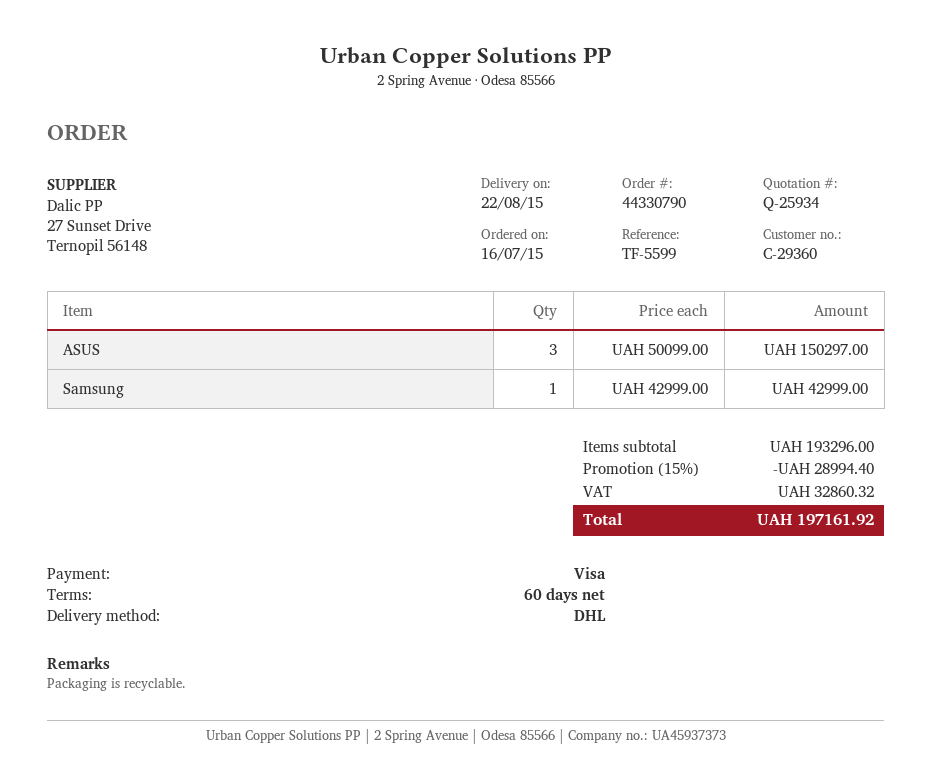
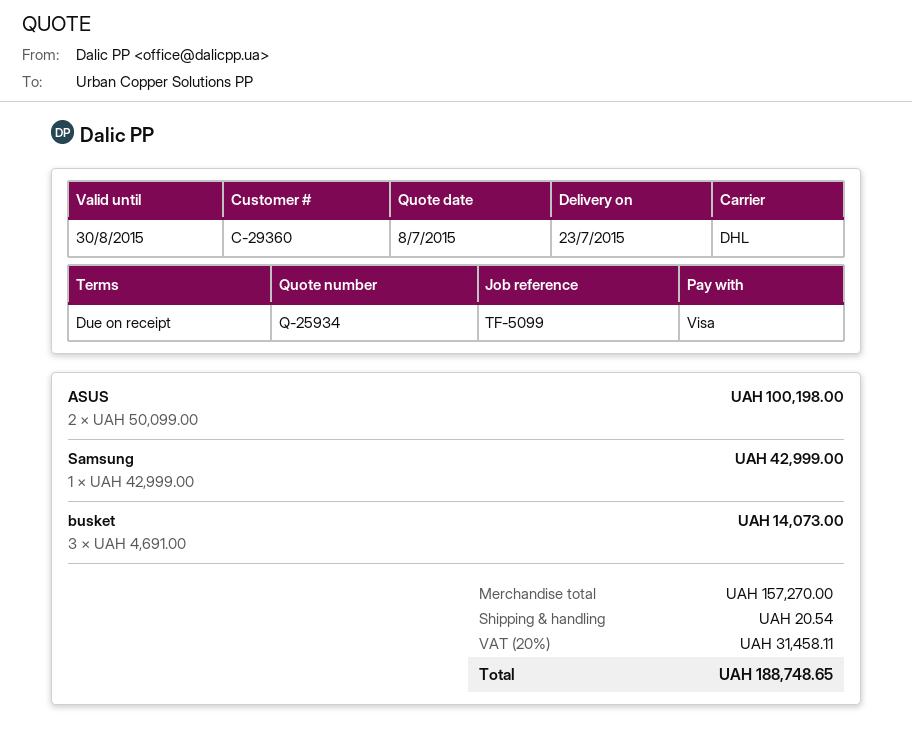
delivery date: 2015-08-22 -> 2015-07-23
payment terms: 60 days -> on receipt
reference: TF-5599 -> TF-5099
ASUS: 3 x 50099.00 = 150297.00 -> 2 x 50099.00 = 100198.00
busket: none -> 3 x 4691.00 = 14073.00
subtotal: 193296.00 -> 157270.00
discount: 15% = 28994.40 -> none
shipping: none -> 20.54
tax: 32860.32 -> 31458.11
total: 197161.92 -> 188748.65

